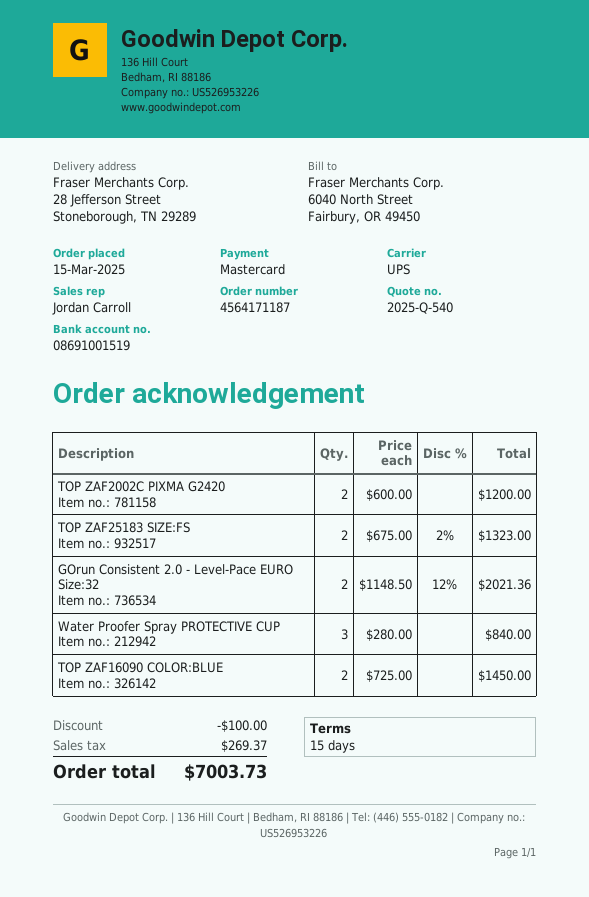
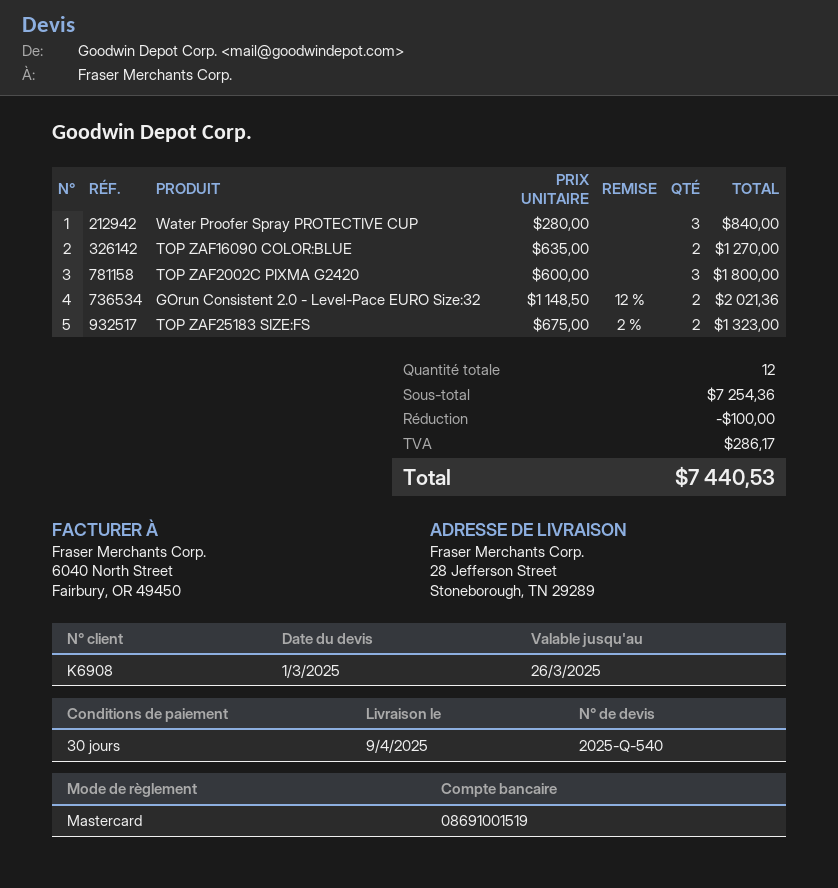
payment terms: 15 days -> 30 days
TOP ZAF2002C PIXMA G2420: 2 x 600.00 = 1200.00 -> 3 x 600.00 = 1800.00
TOP ZAF16090 COLOR:BLUE: 2 x 725.00 = 1450.00 -> 2 x 635.00 = 1270.00
tax: 269.37 -> 286.17
total: 7003.73 -> 7440.53

